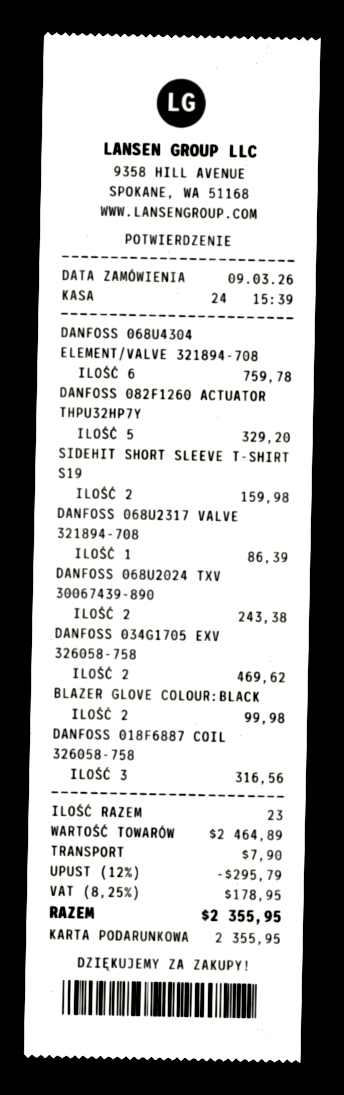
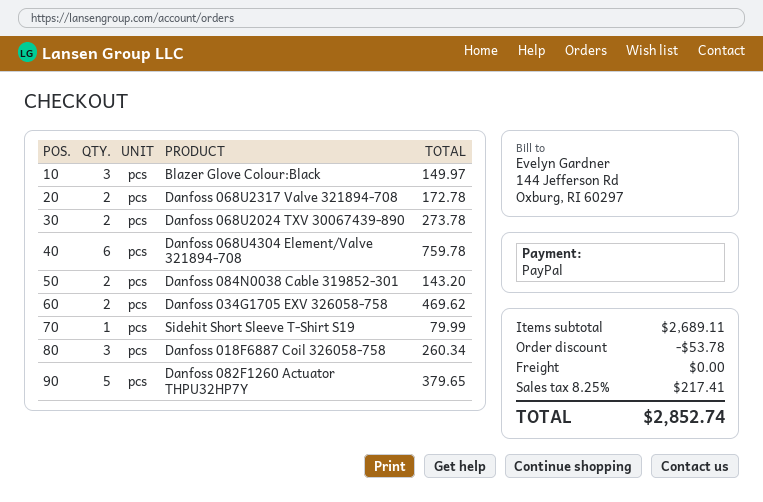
payment method: gift card -> PayPal
DANFOSS 082F1260 ACTUATOR THPU32HP7Y: 5 for 329.20 -> 5 for 379.65
SIDEHIT SHORT SLEEVE T-SHIRT S19: 2 for 159.98 -> 1 for 79.99
DANFOSS 068U2317 VALVE 321894-708: 1 for 86.39 -> 2 for 172.78
DANFOSS 068U2024 TXV 30067439-890: 2 for 243.38 -> 2 for 273.78
BLAZER GLOVE COLOUR:BLACK: 2 for 99.98 -> 3 for 149.97
DANFOSS 018F6887 COIL 326058-758: 3 for 316.56 -> 3 for 260.34
Danfoss 084N0038 Cable 319852-301: none -> 2 for 143.20
subtotal: 2464.89 -> 2689.11
discount: 295.79 -> 53.78
shipping: 7.90 -> 0.00
tax: 8.25% = 178.95 -> 8.25% = 217.41
total: 2355.95 -> 2852.74

